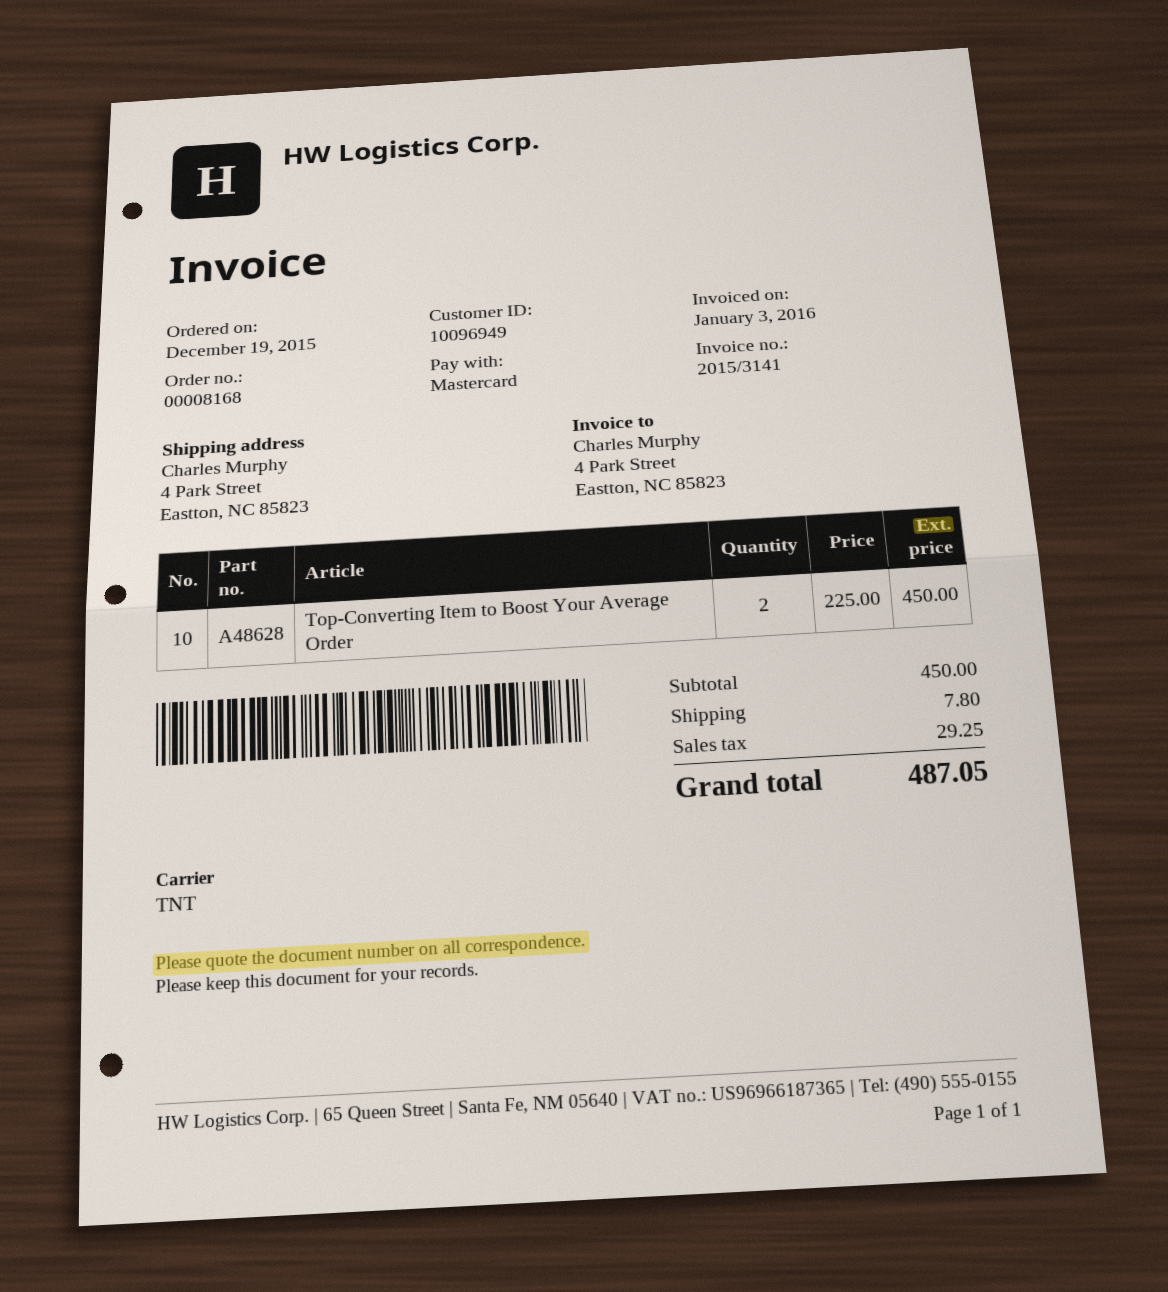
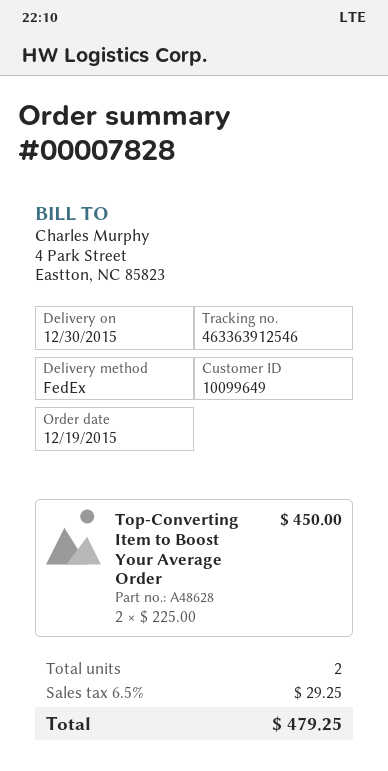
order number: 00008168 -> 00007828
customer number: 10096949 -> 10099649
shipping method: TNT -> FedEx
shipping: 7.80 -> none
total: 487.05 -> 479.25

